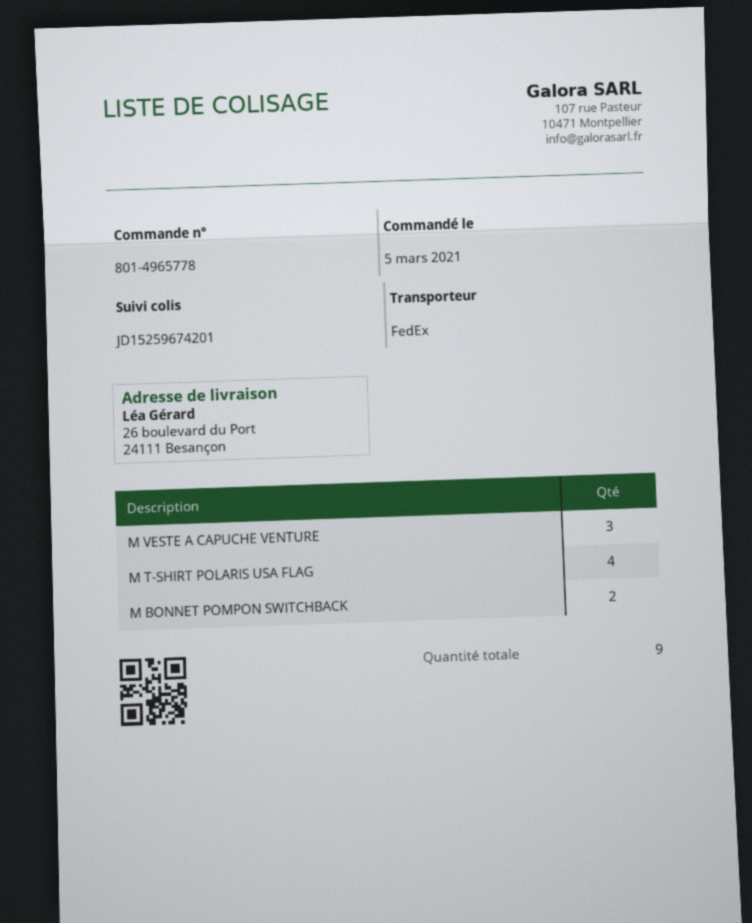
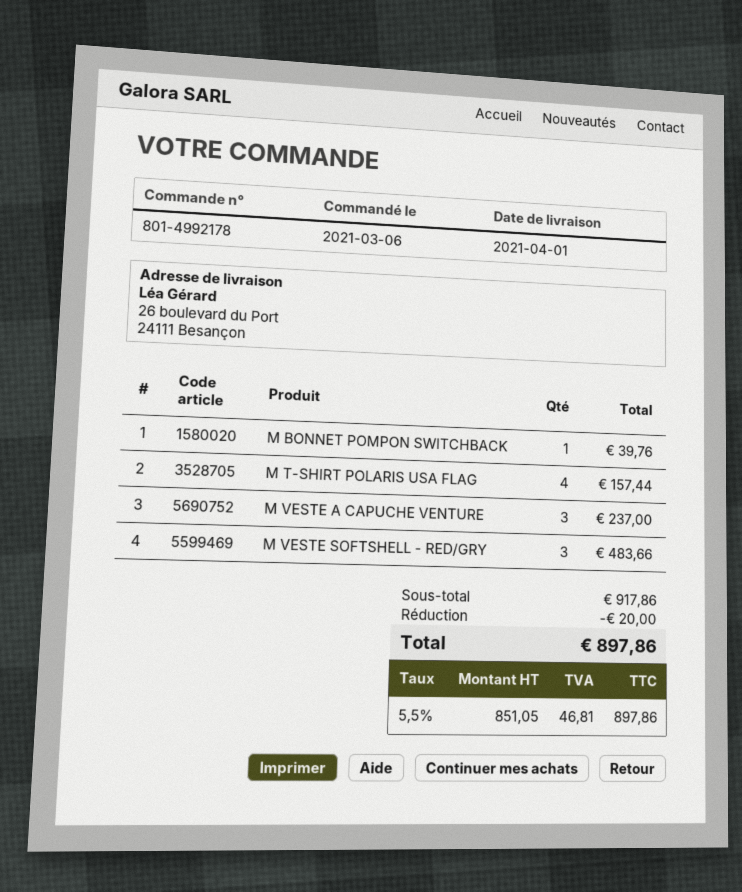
order number: 801-4965778 -> 801-4992178
order date: 2021-03-05 -> 2021-03-06
M BONNET POMPON SWITCHBACK: 2 -> 1
M VESTE SOFTSHELL - RED/GRY: none -> 3

